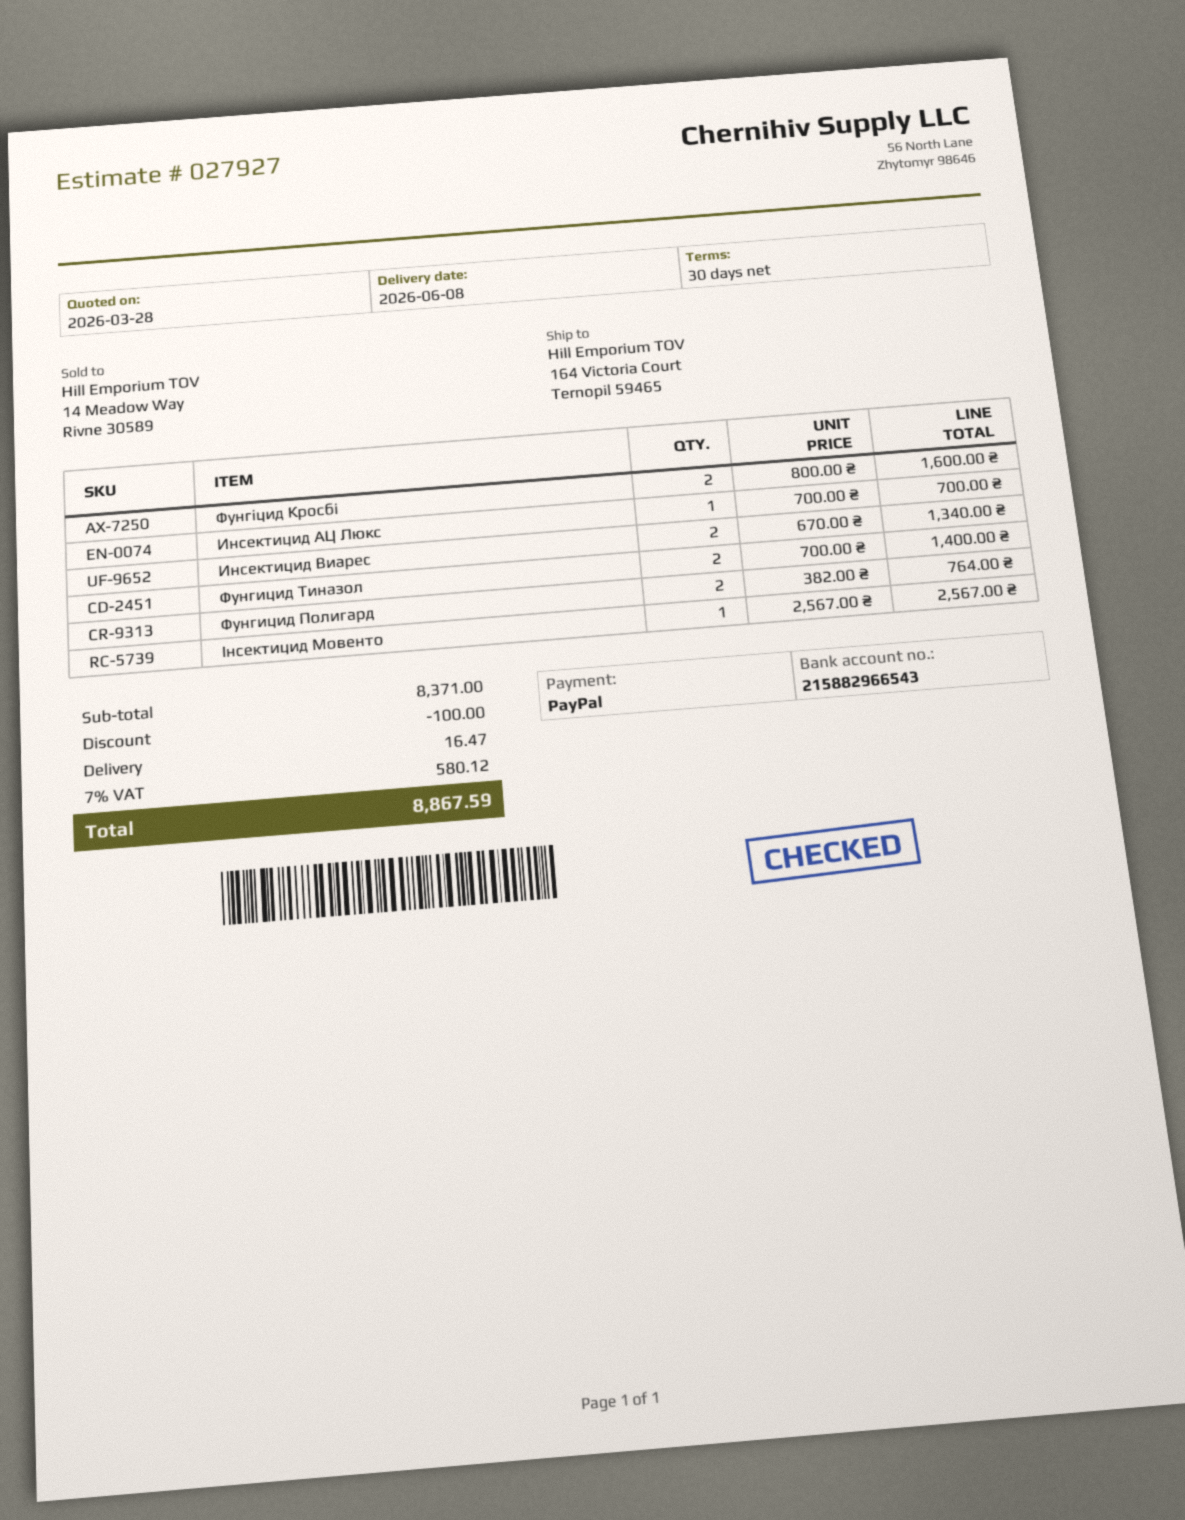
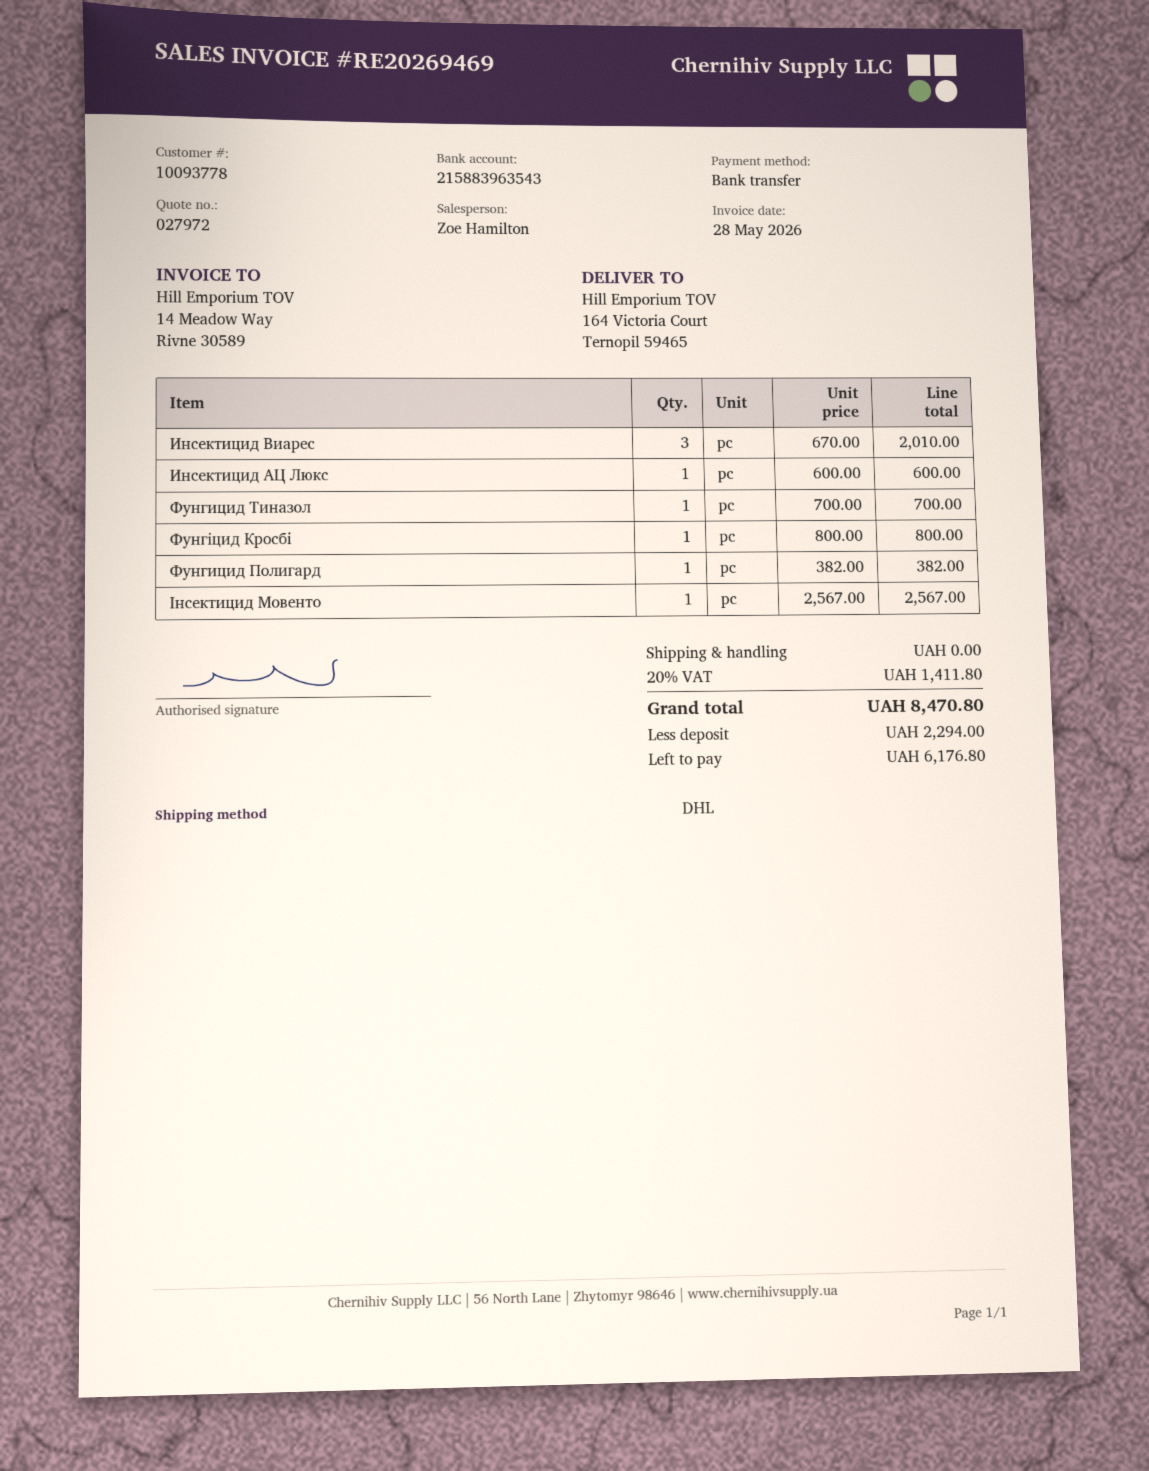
quote number: 027927 -> 027972
payment method: PayPal -> bank transfer
bank account: 215882966543 -> 215883963543
Фунгіцид Кросбі: 2 x 800.00 = 1600.00 -> 1 x 800.00 = 800.00
Инсектицид АЦ Люкс: 1 x 700.00 = 700.00 -> 1 x 600.00 = 600.00
Инсектицид Виарес: 2 x 670.00 = 1340.00 -> 3 x 670.00 = 2010.00
Фунгицид Тиназол: 2 x 700.00 = 1400.00 -> 1 x 700.00 = 700.00
Фунгицид Полигард: 2 x 382.00 = 764.00 -> 1 x 382.00 = 382.00
discount: 100.00 -> none
shipping: 16.47 -> 0.00
tax: 7% = 580.12 -> 20% = 1411.80
total: 8867.59 -> 8470.80

